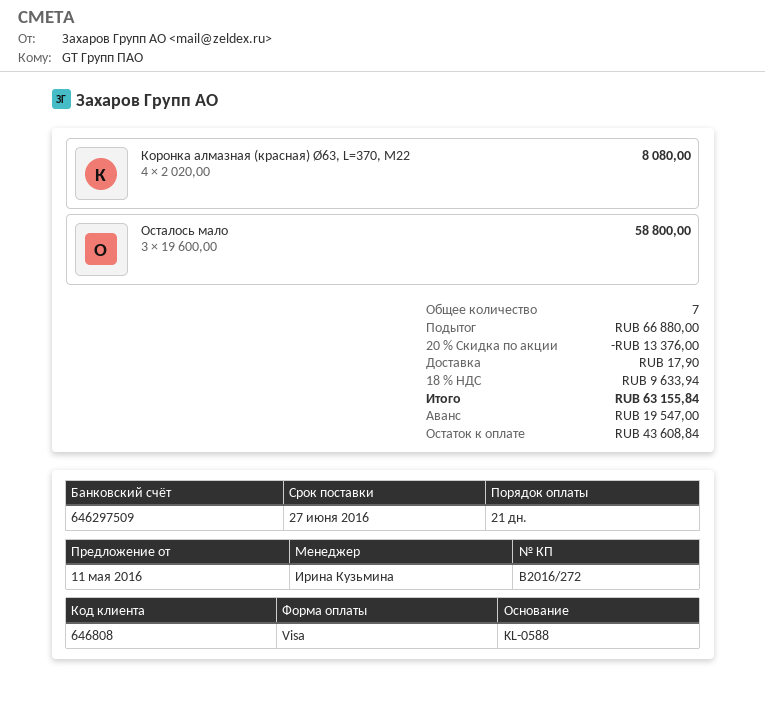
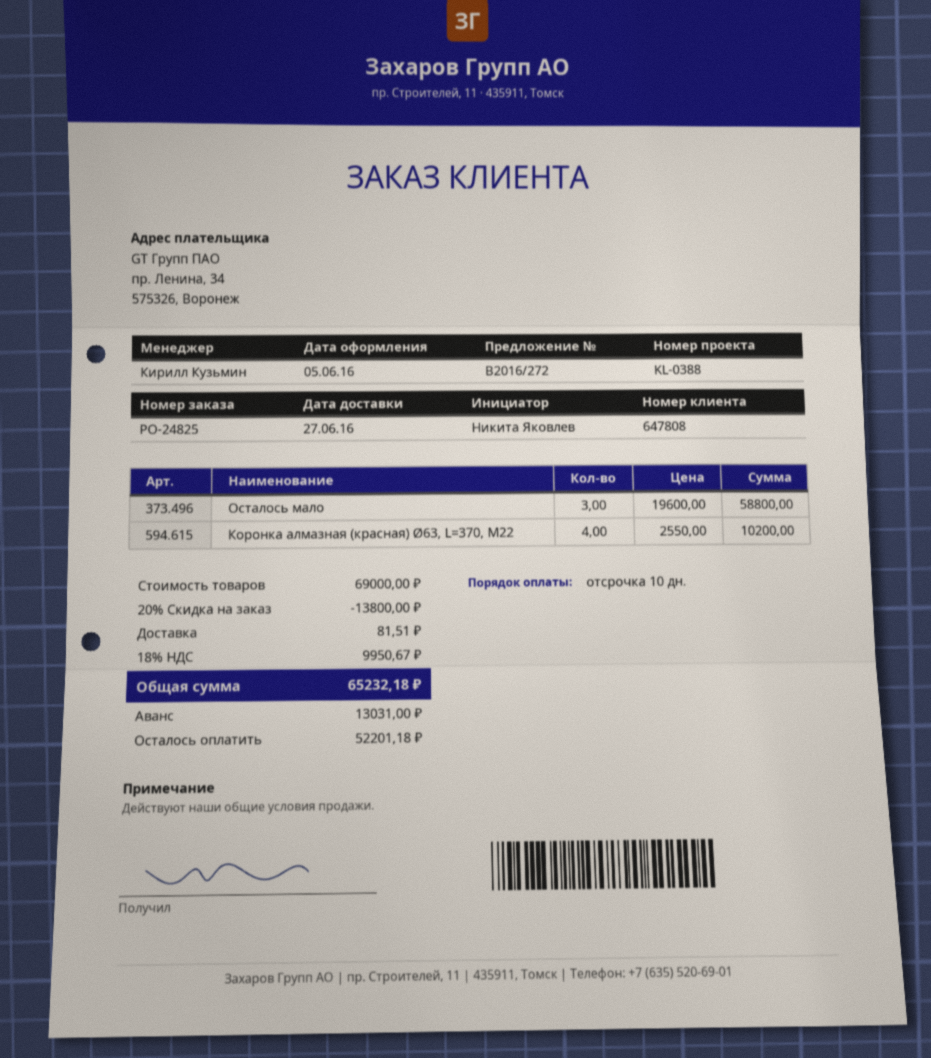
payment terms: 21 days -> 10 days
customer number: 646808 -> 647808
reference: KL-0588 -> KL-0388
sales rep: Ирина Кузьмина -> Кирилл Кузьмин
Коронка алмазная (красная) Ø63, L=370, M22: 4 x 2020.00 = 8080.00 -> 4 x 2550.00 = 10200.00
subtotal: 66880.00 -> 69000.00
discount: 20% = 13376.00 -> 20% = 13800.00
shipping: 17.90 -> 81.51
tax: 18% = 9633.94 -> 18% = 9950.67
total: 63155.84 -> 65232.18
deposit: 19547.00 -> 13031.00
balance: 43608.84 -> 52201.18

